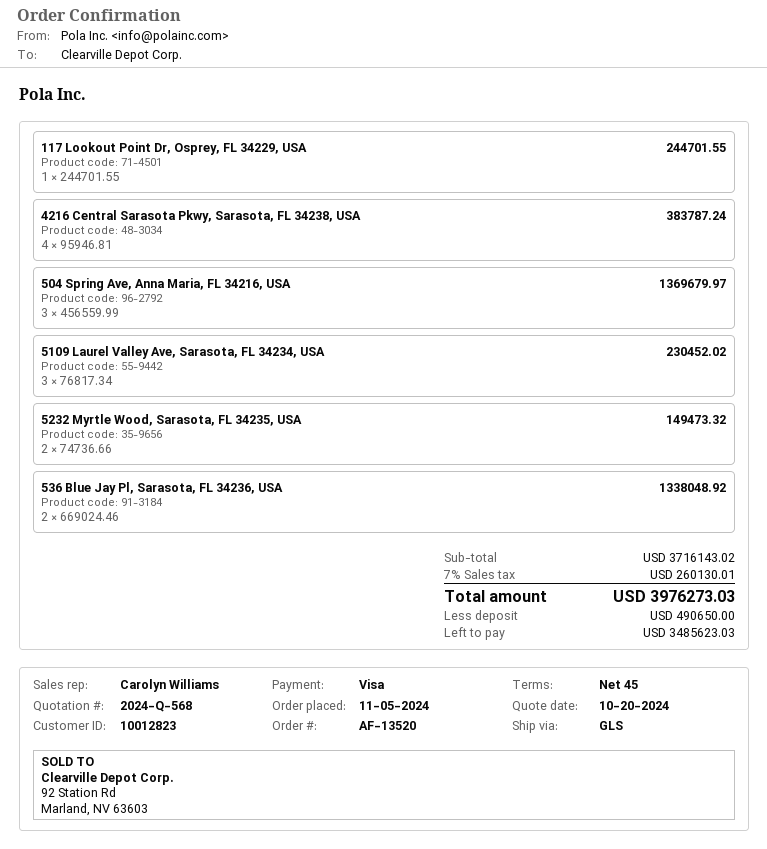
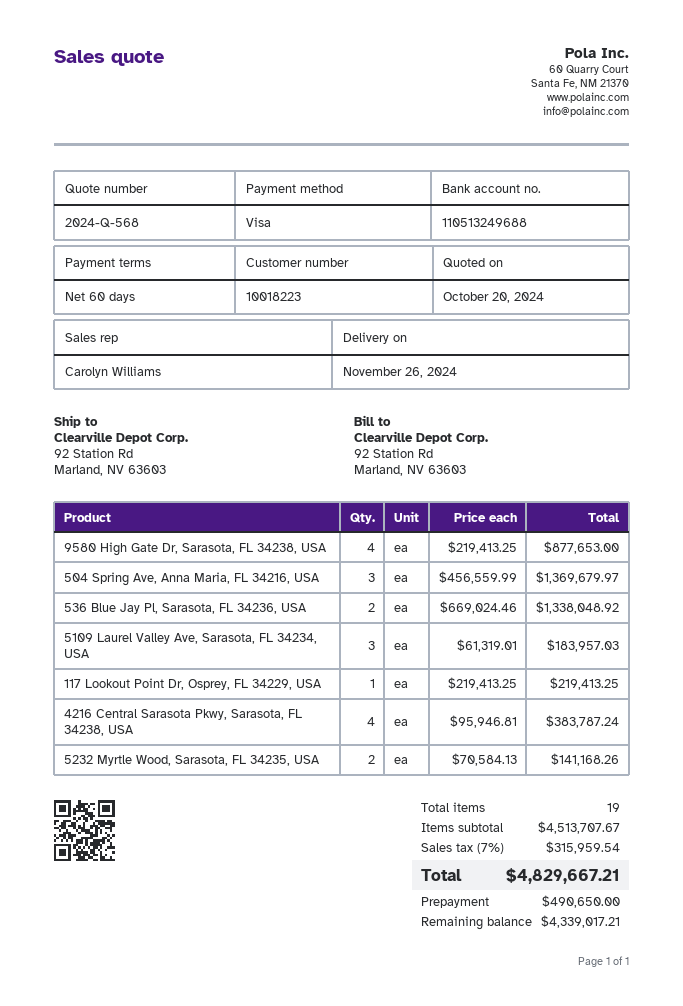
payment terms: 45 days -> 60 days
customer number: 10012823 -> 10018223
117 Lookout Point Dr, Osprey, FL 34229, USA: 1 x 244701.55 = 244701.55 -> 1 x 219413.25 = 219413.25
5109 Laurel Valley Ave, Sarasota, FL 34234, USA: 3 x 76817.34 = 230452.02 -> 3 x 61319.01 = 183957.03
5232 Myrtle Wood, Sarasota, FL 34235, USA: 2 x 74736.66 = 149473.32 -> 2 x 70584.13 = 141168.26
9580 High Gate Dr, Sarasota, FL 34238, USA: none -> 4 x 219413.25 = 877653.00
subtotal: 3716143.02 -> 4513707.67
tax: 7% = 260130.01 -> 7% = 315959.54
total: 3976273.03 -> 4829667.21
balance: 3485623.03 -> 4339017.21

